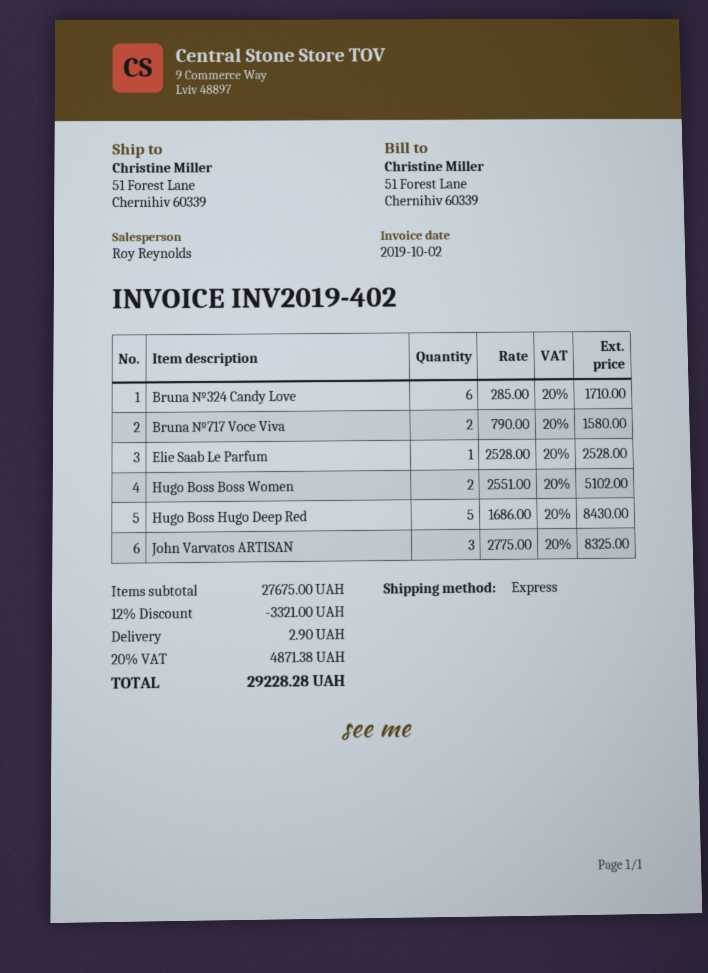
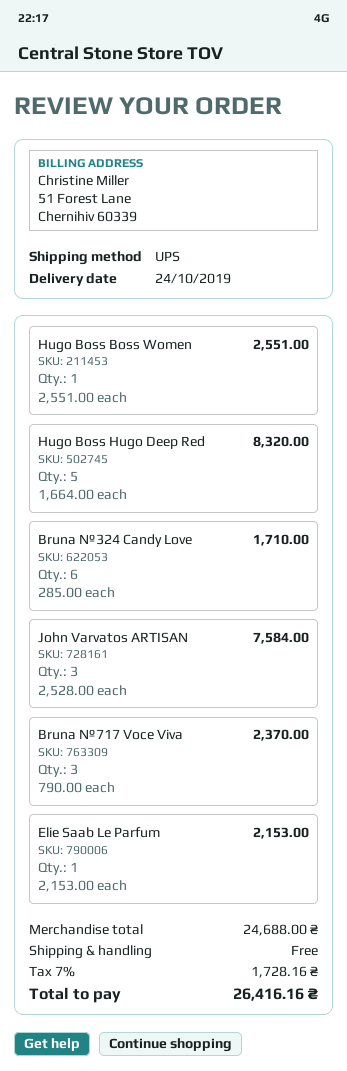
shipping method: express -> UPS
Bruna №717 Voce Viva: 2 x 790.00 = 1580.00 -> 3 x 790.00 = 2370.00
Elie Saab Le Parfum: 1 x 2528.00 = 2528.00 -> 1 x 2153.00 = 2153.00
Hugo Boss Boss Women: 2 x 2551.00 = 5102.00 -> 1 x 2551.00 = 2551.00
Hugo Boss Hugo Deep Red: 5 x 1686.00 = 8430.00 -> 5 x 1664.00 = 8320.00
John Varvatos ARTISAN: 3 x 2775.00 = 8325.00 -> 3 x 2528.00 = 7584.00
subtotal: 27675.00 -> 24688.00
discount: 12% = 3321.00 -> none
shipping: 2.90 -> 0.00
tax: 20% = 4871.38 -> 7% = 1728.16
total: 29228.28 -> 26416.16

